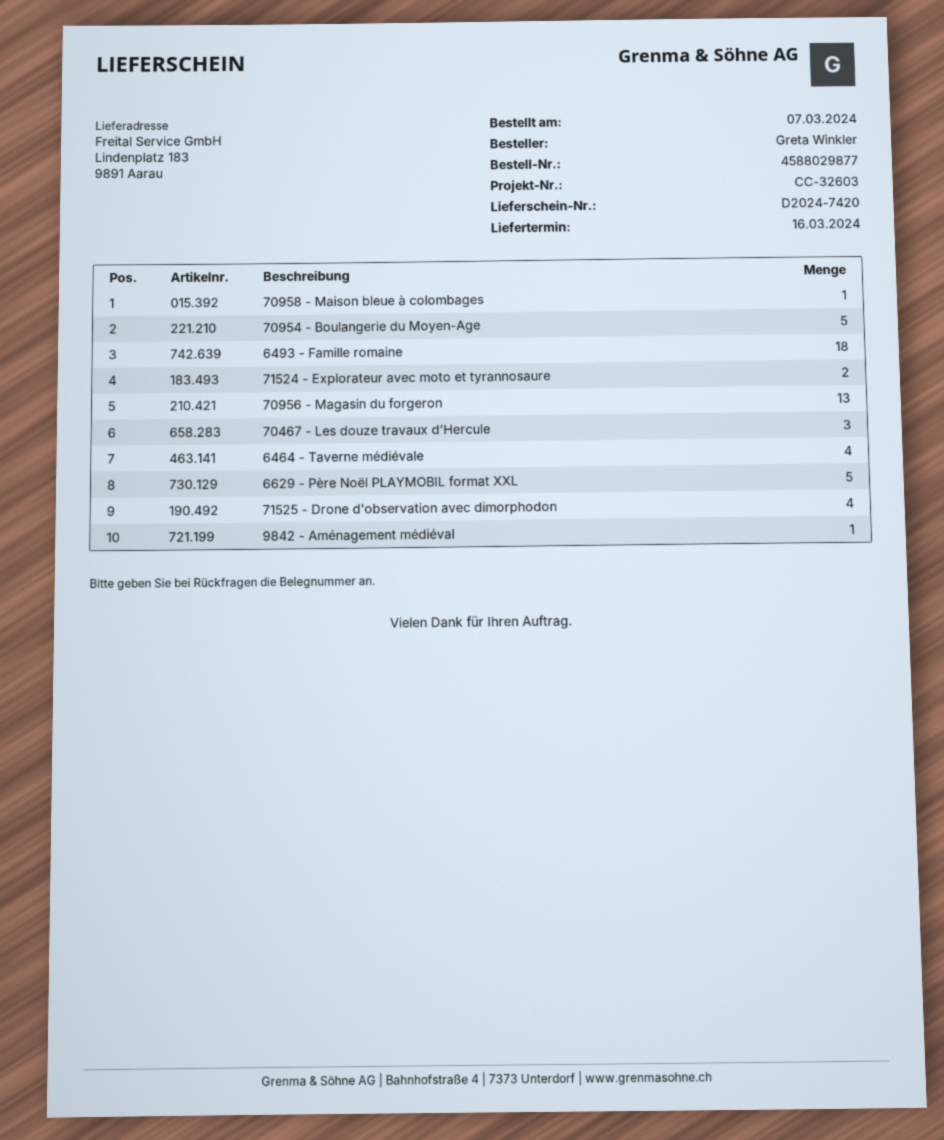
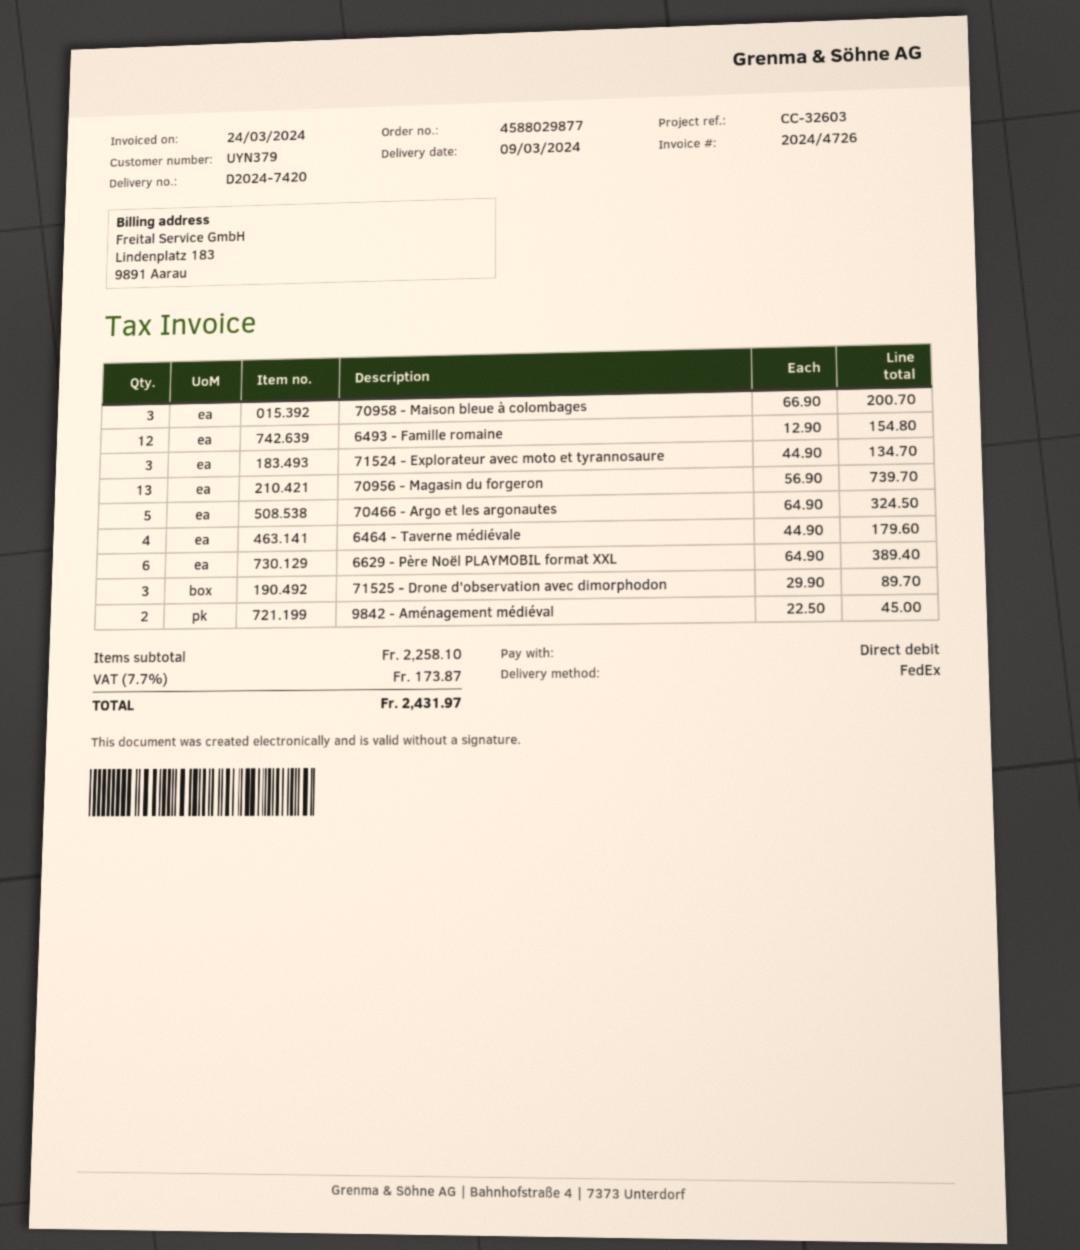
delivery date: 2024-03-16 -> 2024-03-09
70958 - Maison bleue à colombages: 1 -> 3
70954 - Boulangerie du Moyen-Age: 5 -> none
6493 - Famille romaine: 18 -> 12
71524 - Explorateur avec moto et tyrannosaure: 2 -> 3
70467 - Les douze travaux d’Hercule: 3 -> none
6629 - Père Noël PLAYMOBIL format XXL: 5 -> 6
71525 - Drone d'observation avec dimorphodon: 4 -> 3
9842 - Aménagement médiéval: 1 -> 2
70466 - Argo et les argonautes: none -> 5

